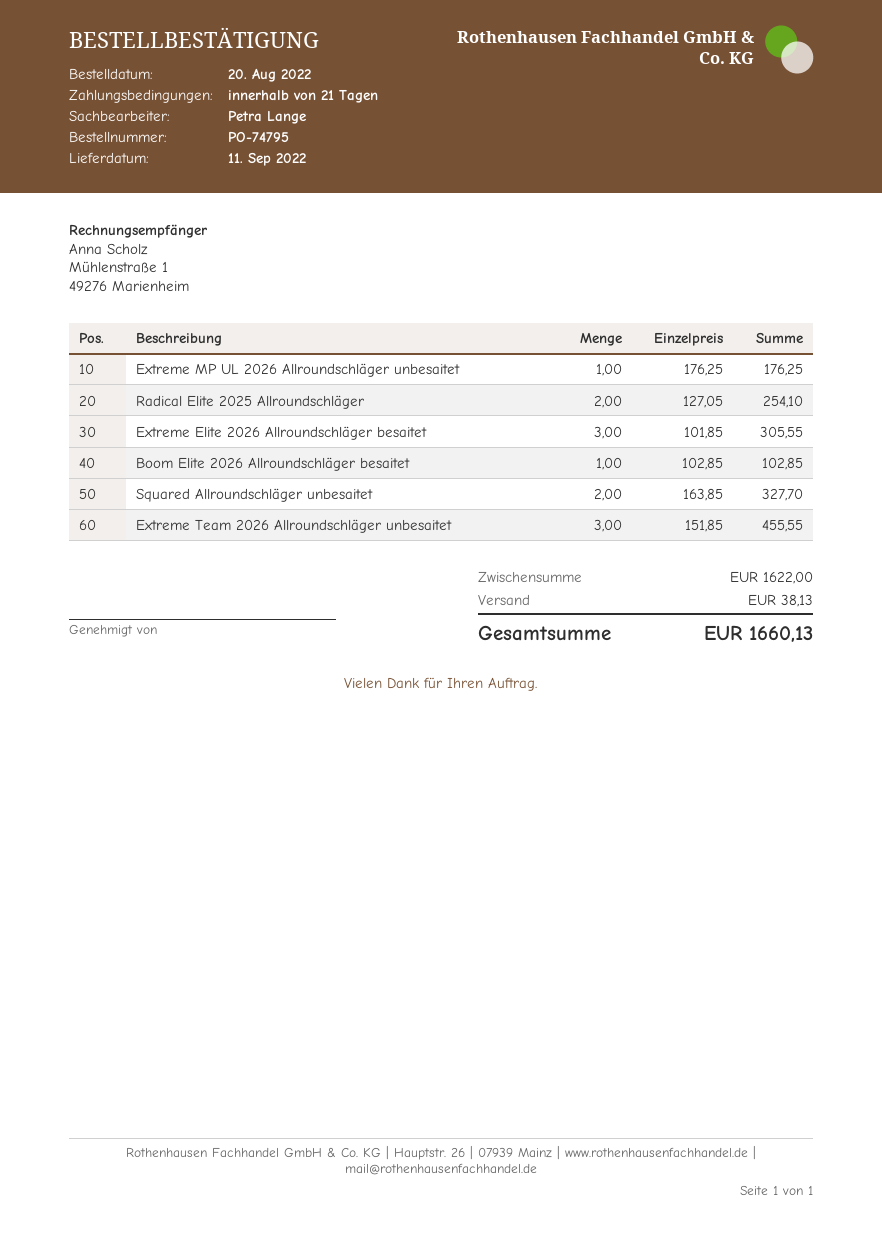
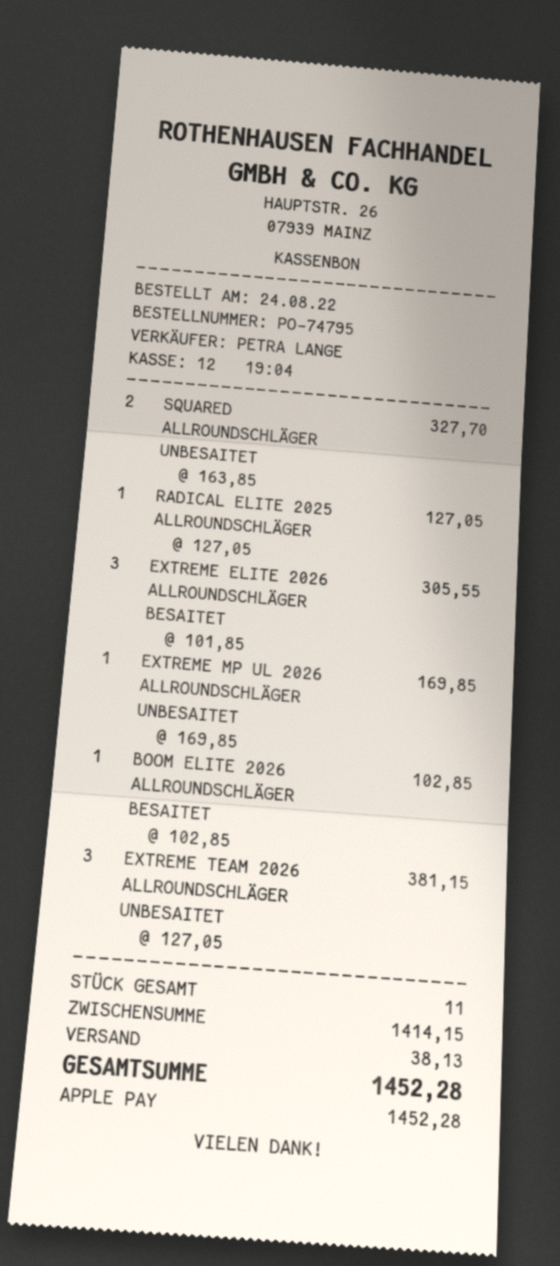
order date: 2022-08-20 -> 2022-08-24
Extreme MP UL 2026 Allroundschläger unbesaitet: 1 x 176.25 = 176.25 -> 1 x 169.85 = 169.85
Radical Elite 2025 Allroundschläger: 2 x 127.05 = 254.10 -> 1 x 127.05 = 127.05
Extreme Team 2026 Allroundschläger unbesaitet: 3 x 151.85 = 455.55 -> 3 x 127.05 = 381.15
subtotal: 1622.00 -> 1414.15
total: 1660.13 -> 1452.28

